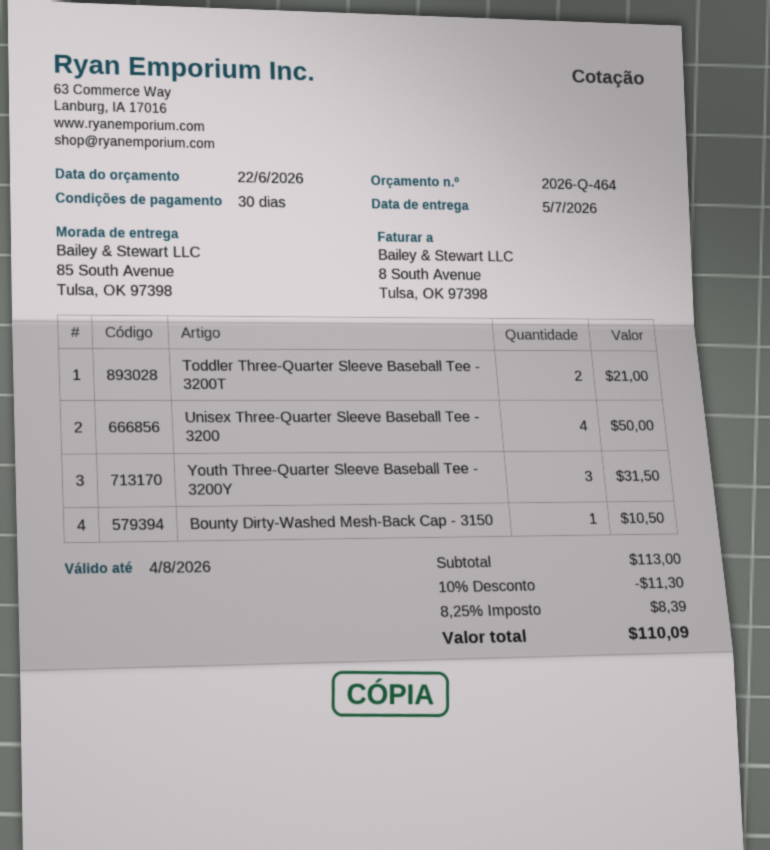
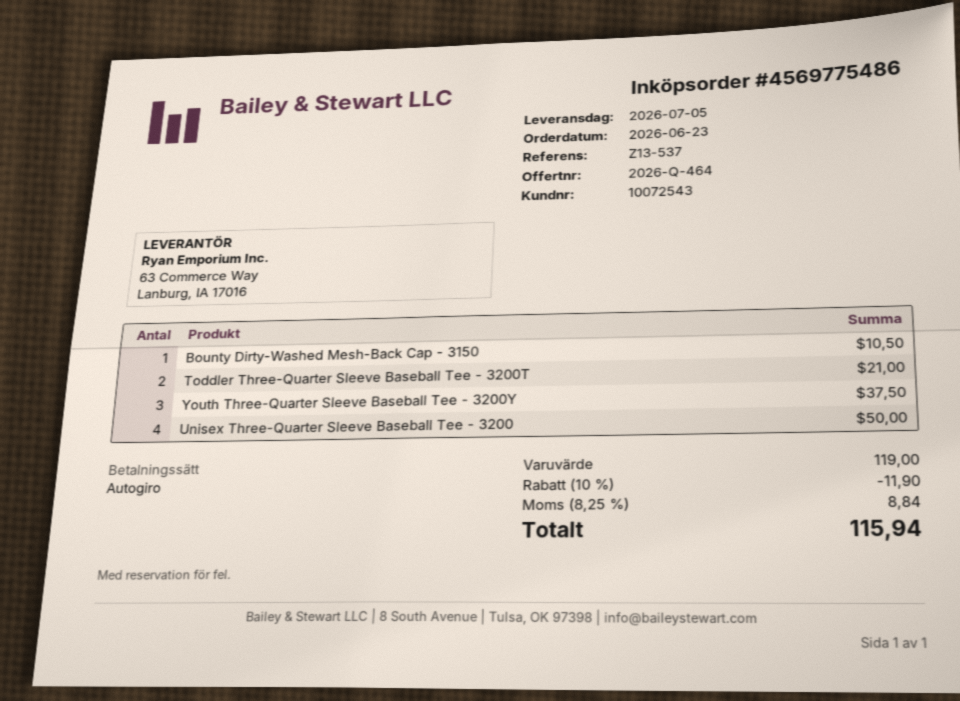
Youth Three-Quarter Sleeve Baseball Tee - 3200Y: 3 for 31.50 -> 3 for 37.50
subtotal: 113.00 -> 119.00
discount: 10% = 11.30 -> 10% = 11.90
tax: 8.25% = 8.39 -> 8.25% = 8.84
total: 110.09 -> 115.94

